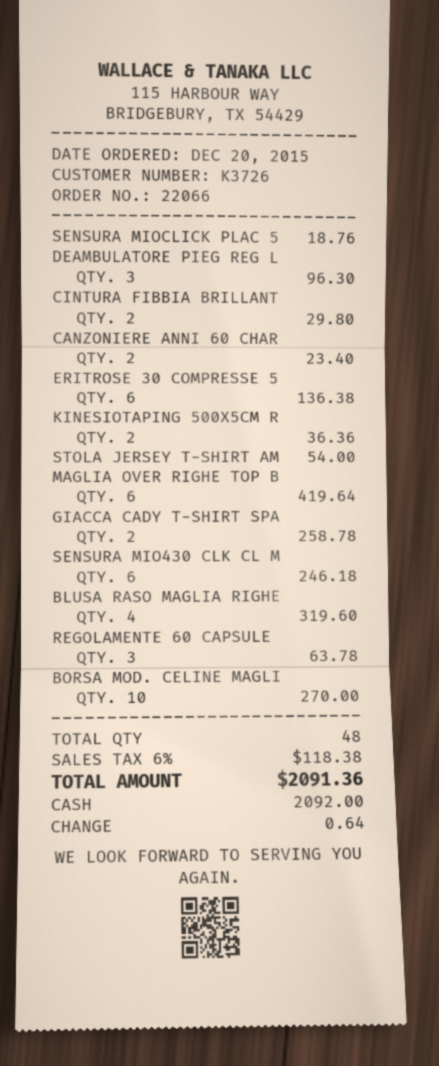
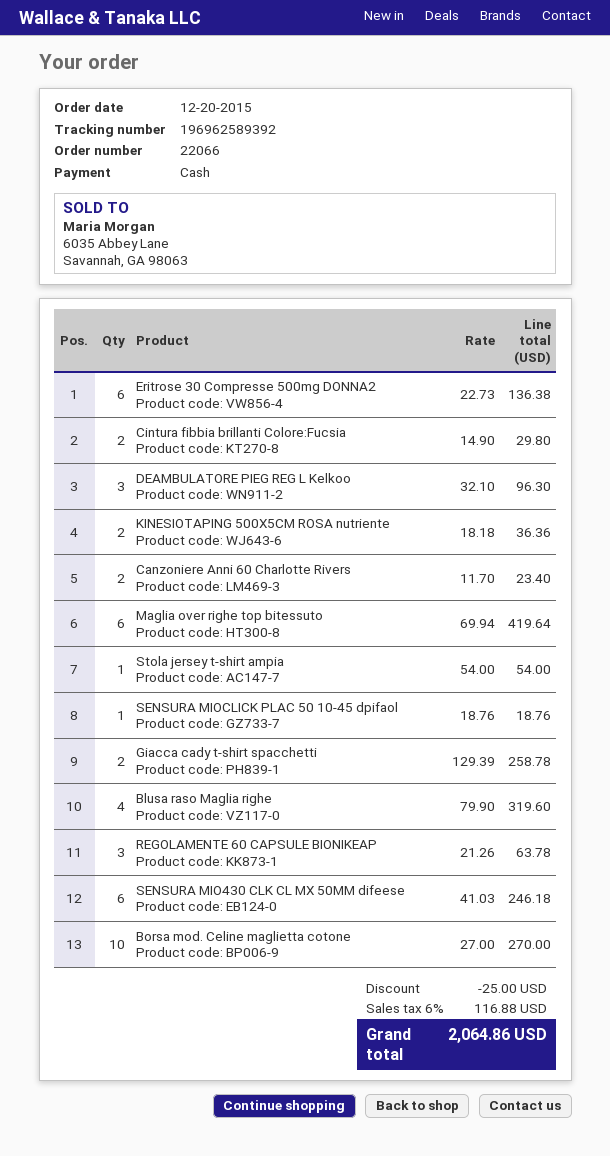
discount: none -> 25.00
tax: 6% = 118.38 -> 6% = 116.88
total: 2091.36 -> 2064.86

